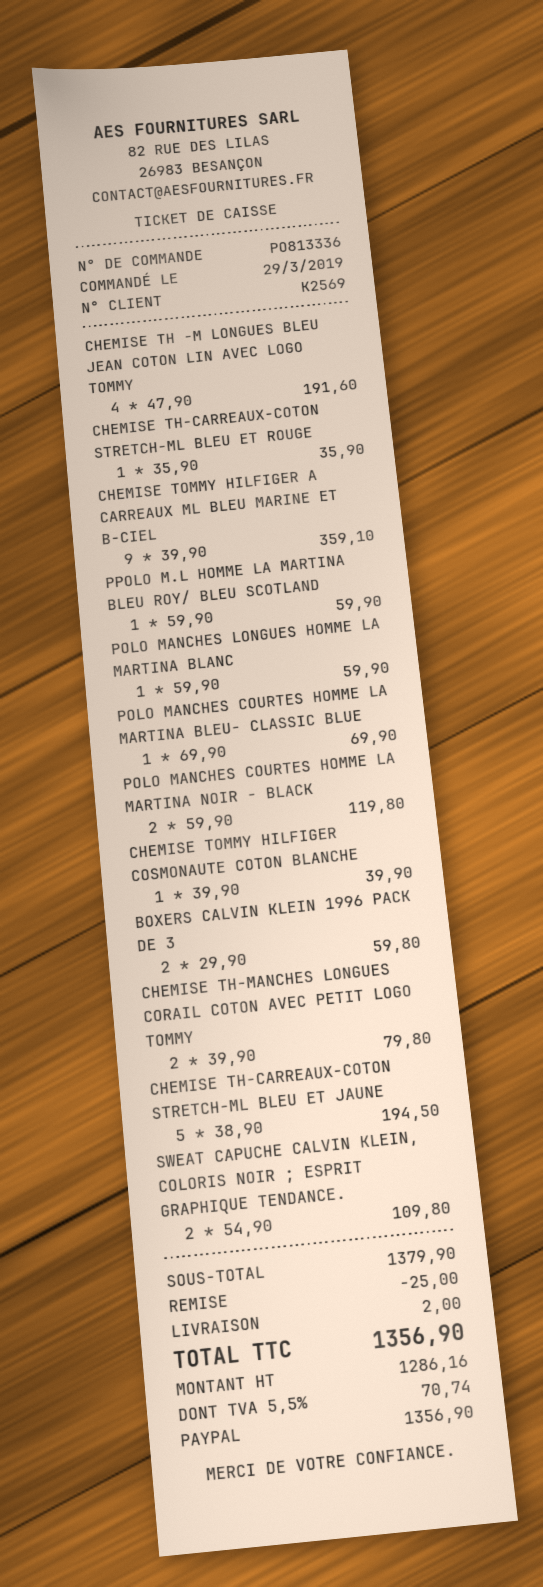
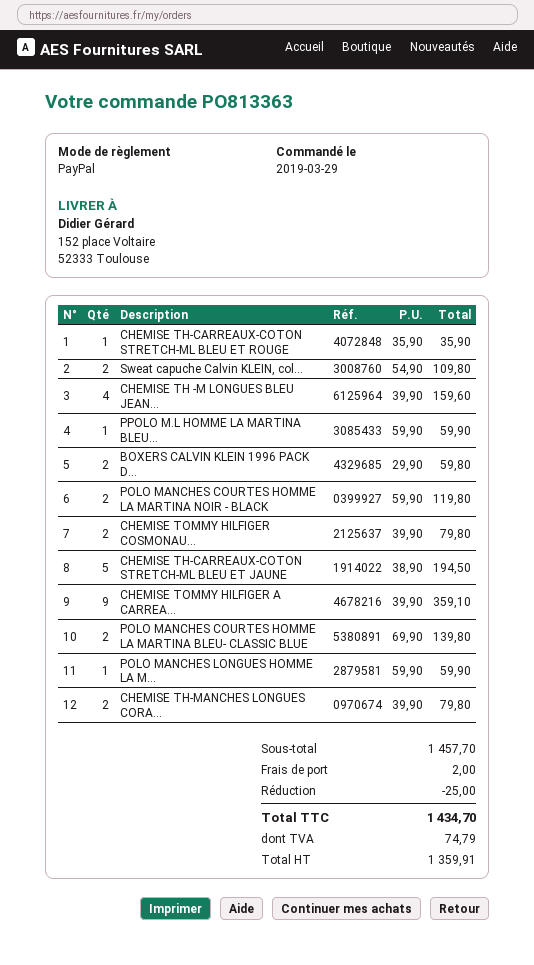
order number: PO813336 -> PO813363
CHEMISE TH -M LONGUES BLEU JEAN COTON LIN AVEC LOGO TOMMY: 4 x 47.90 = 191.60 -> 4 x 39.90 = 159.60
POLO MANCHES COURTES HOMME LA MARTINA BLEU- CLASSIC BLUE: 1 x 69.90 = 69.90 -> 2 x 69.90 = 139.80
CHEMISE TOMMY HILFIGER COSMONAUTE COTON BLANCHE: 1 x 39.90 = 39.90 -> 2 x 39.90 = 79.80
subtotal: 1379.90 -> 1457.70
net: 1286.16 -> 1359.91
tax: 70.74 -> 74.79
total: 1356.90 -> 1434.70

